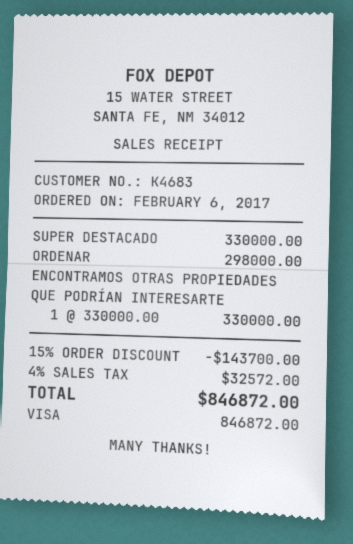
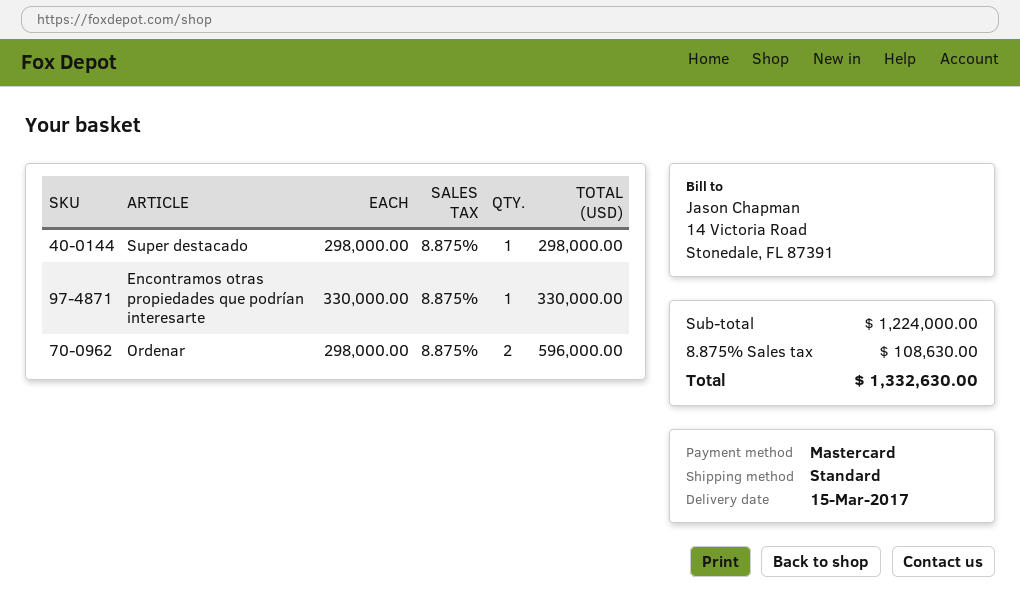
payment method: Visa -> Mastercard
SUPER DESTACADO: 1 x 330000.00 = 330000.00 -> 1 x 298000.00 = 298000.00
ORDENAR: 1 x 298000.00 = 298000.00 -> 2 x 298000.00 = 596000.00
discount: 15% = 143700.00 -> none
tax: 4% = 32572.00 -> 8.875% = 108630.00
total: 846872.00 -> 1332630.00

